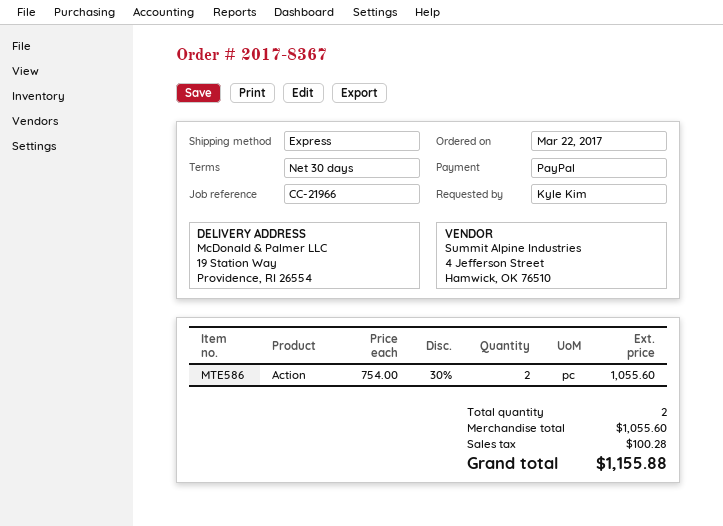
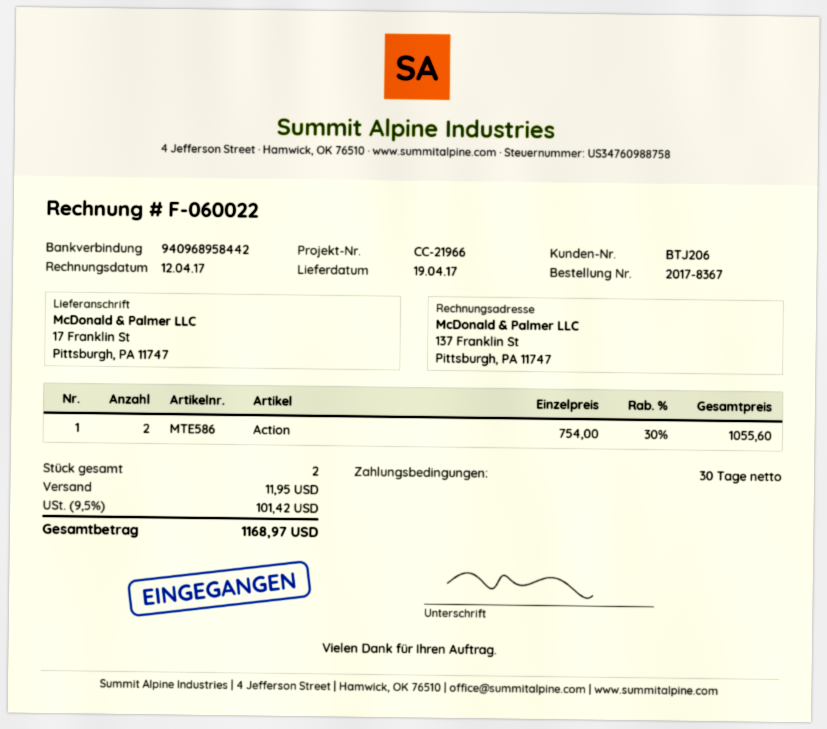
ship to: 19 Station Way, Providence, RI 26554 -> 17 Franklin St, Pittsburgh, PA 11747
shipping: none -> 11.95
tax: 100.28 -> 101.42
total: 1155.88 -> 1168.97

